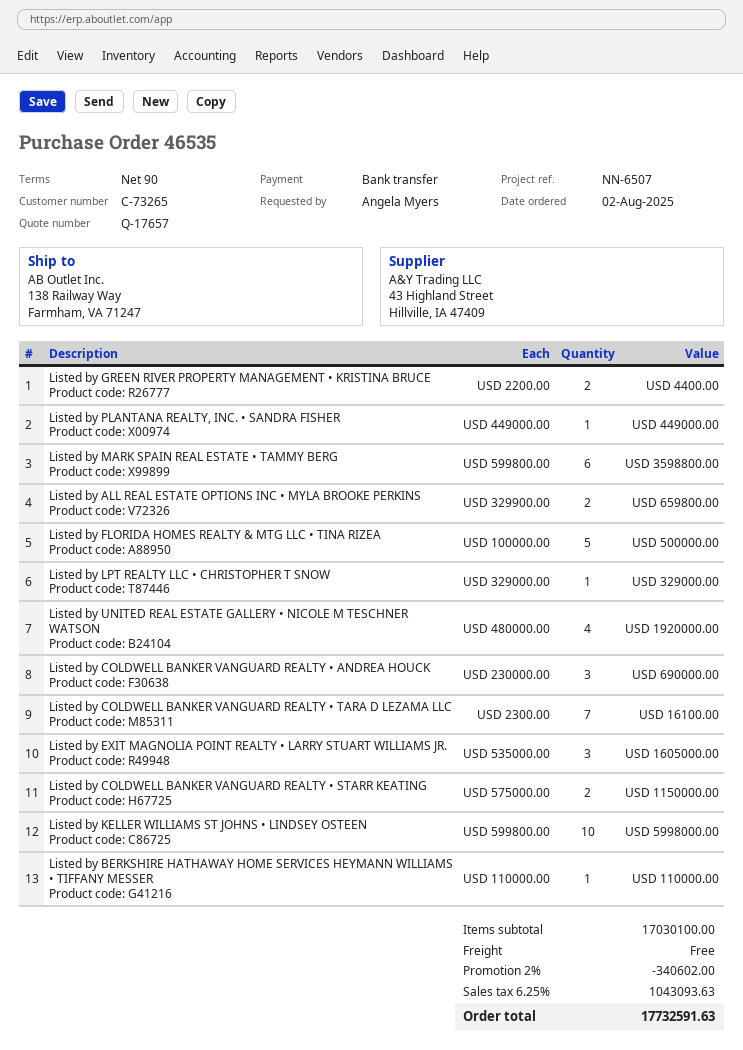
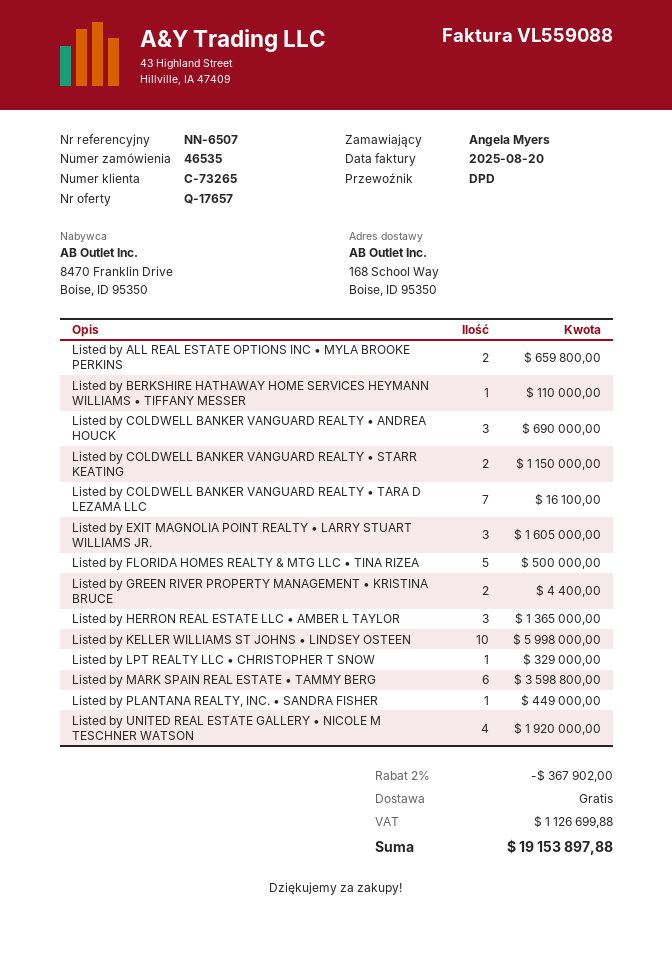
ship to: 138 Railway Way, Farmham, VA 71247 -> 168 School Way, Boise, ID 95350
Listed by HERRON REAL ESTATE LLC • AMBER L TAYLOR: none -> 3 for 1365000.00
discount: 2% = 340602.00 -> 2% = 367902.00
tax: 1043093.63 -> 1126699.88
total: 17732591.63 -> 19153897.88

